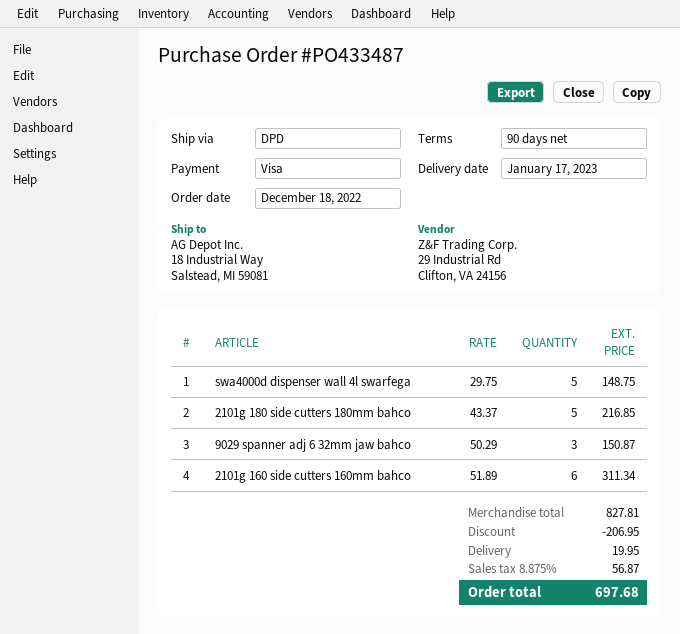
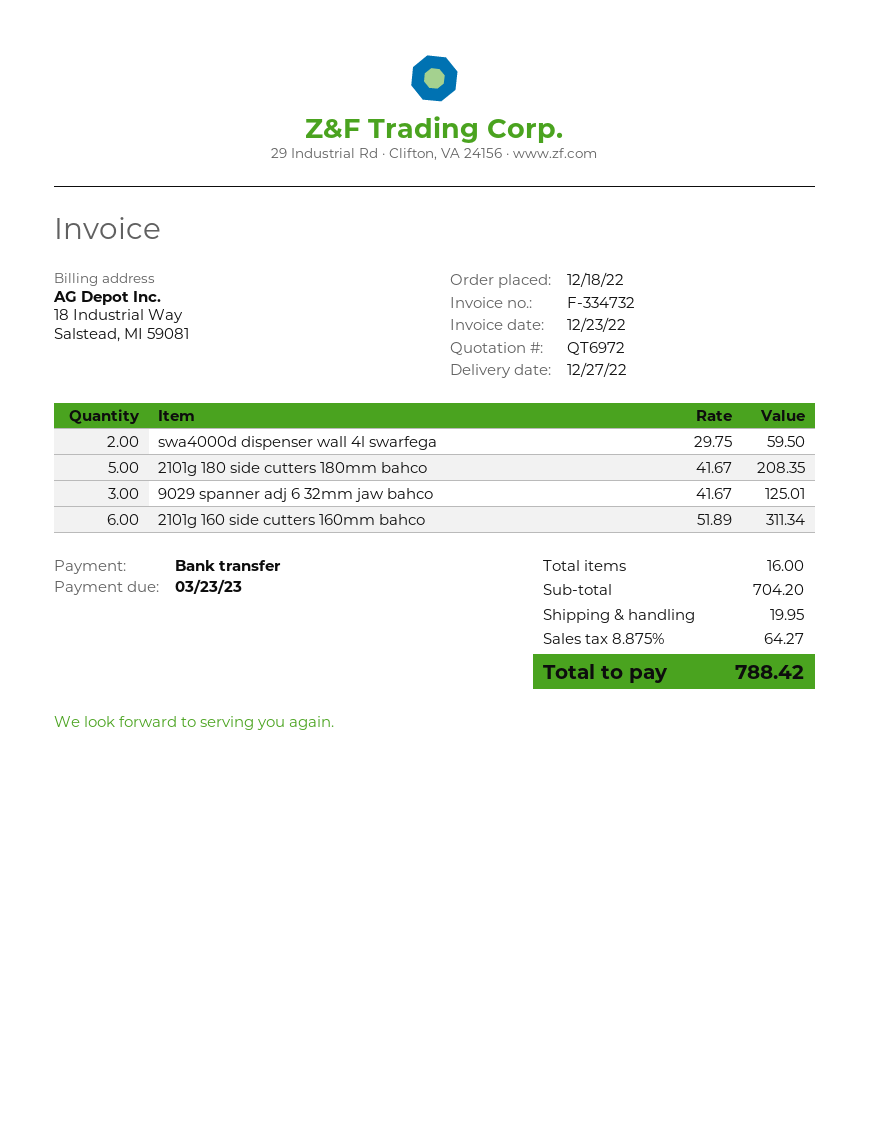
delivery date: 2023-01-17 -> 2022-12-27
payment method: Visa -> bank transfer
swa4000d dispenser wall 4l swarfega: 5 x 29.75 = 148.75 -> 2 x 29.75 = 59.50
2101g 180 side cutters 180mm bahco: 5 x 43.37 = 216.85 -> 5 x 41.67 = 208.35
9029 spanner adj 6 32mm jaw bahco: 3 x 50.29 = 150.87 -> 3 x 41.67 = 125.01
subtotal: 827.81 -> 704.20
discount: 206.95 -> none
tax: 8.875% = 56.87 -> 8.875% = 64.27
total: 697.68 -> 788.42

